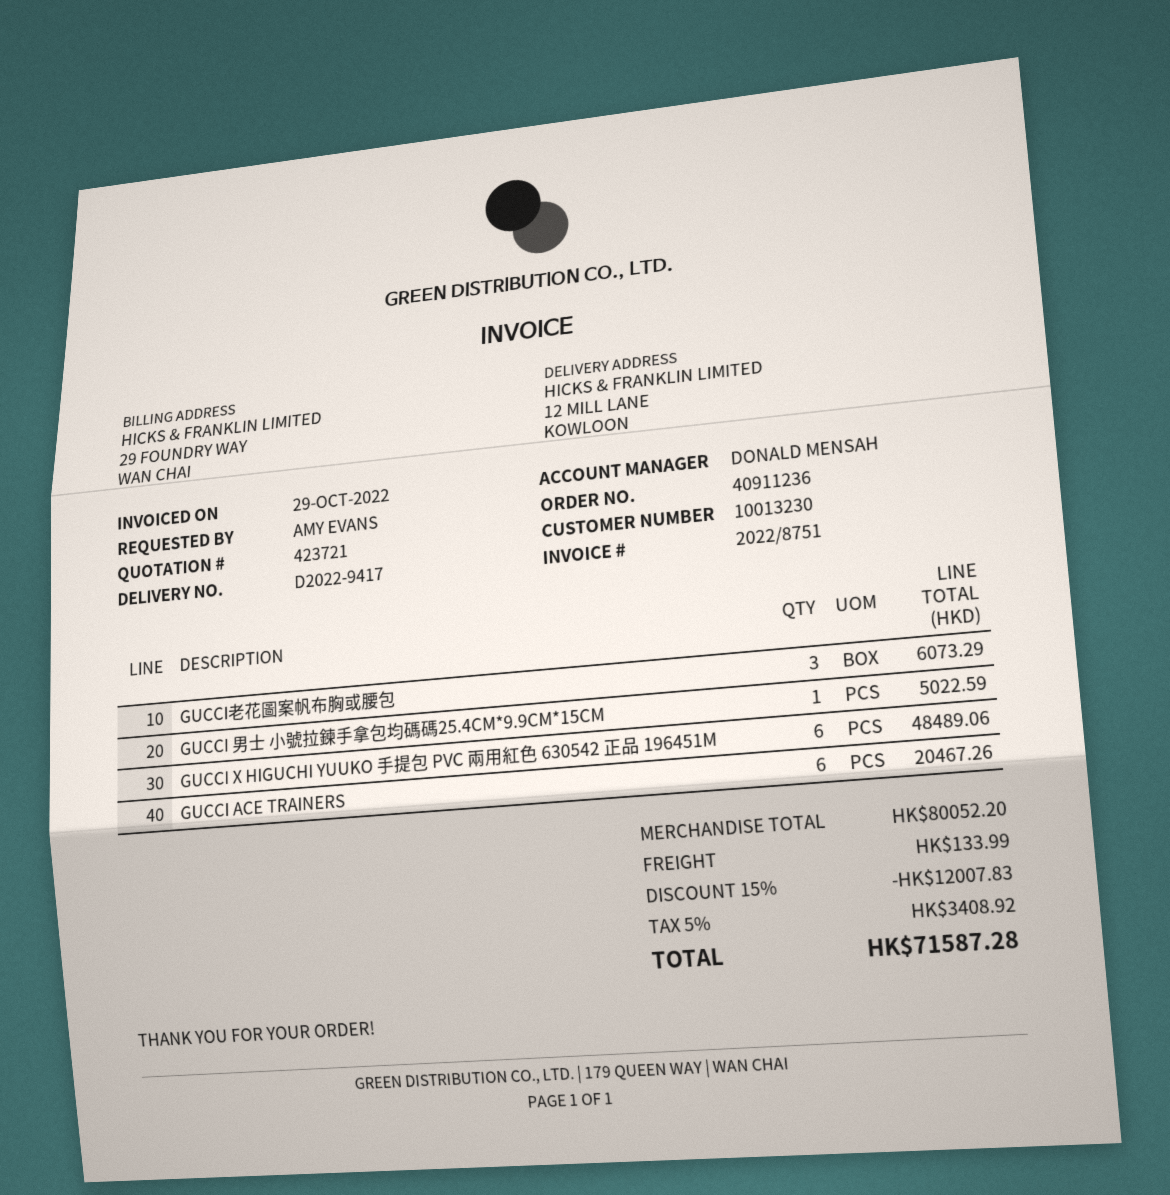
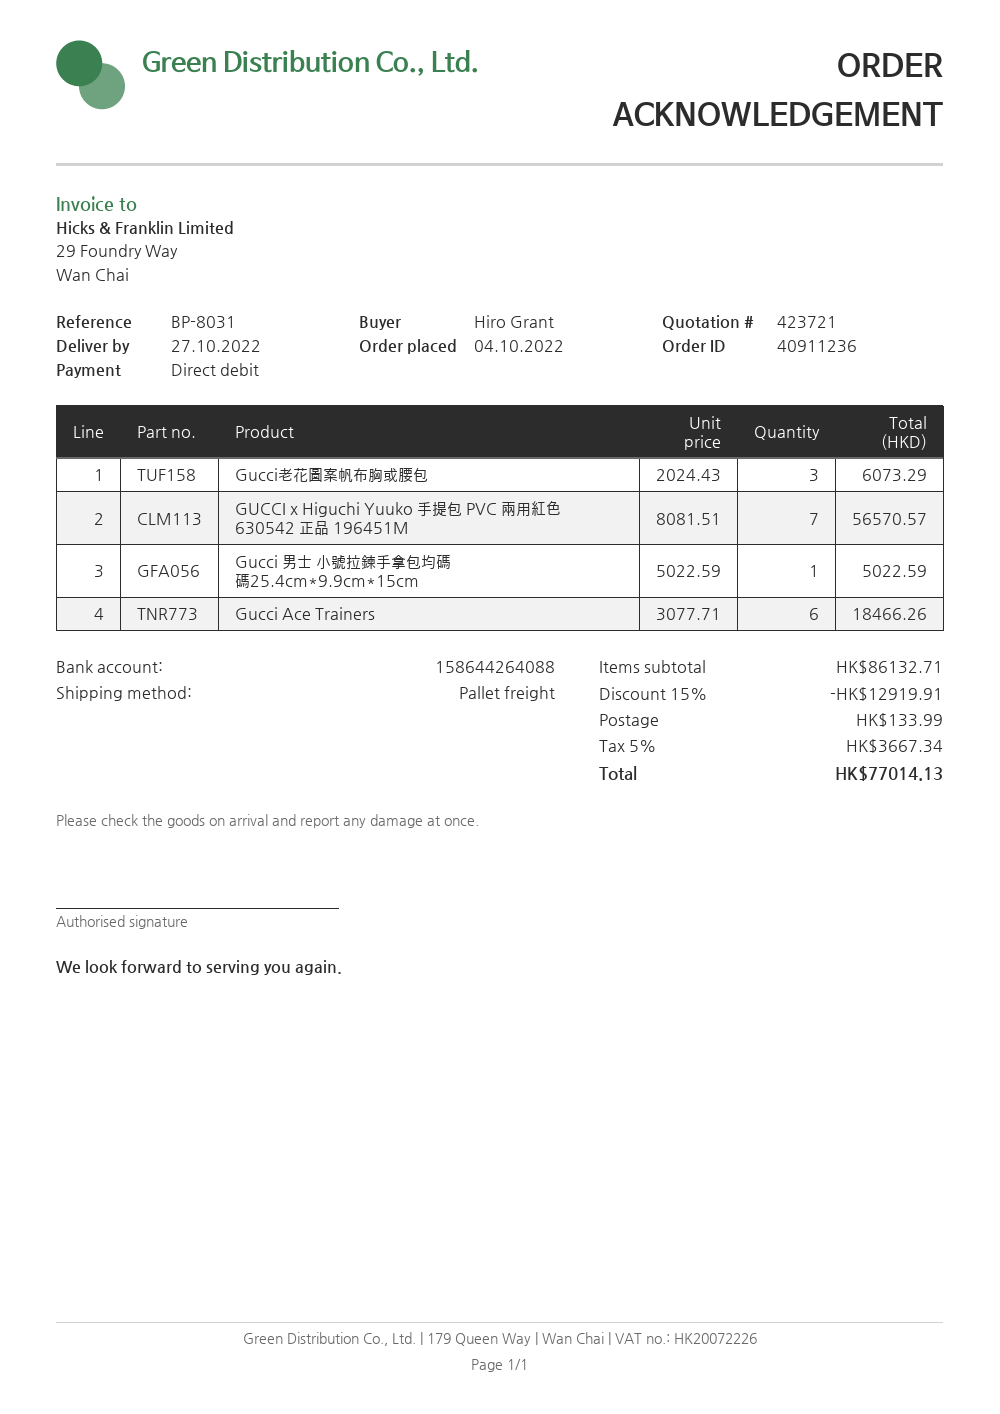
ordered by: AMY EVANS -> Hiro Grant
GUCCI X HIGUCHI YUUKO 手提包 PVC 兩用紅色 630542 正品 196451M: 6 for 48489.06 -> 7 for 56570.57
GUCCI ACE TRAINERS: 6 for 20467.26 -> 6 for 18466.26
subtotal: 80052.20 -> 86132.71
discount: 15% = 12007.83 -> 15% = 12919.91
tax: 5% = 3408.92 -> 5% = 3667.34
total: 71587.28 -> 77014.13

